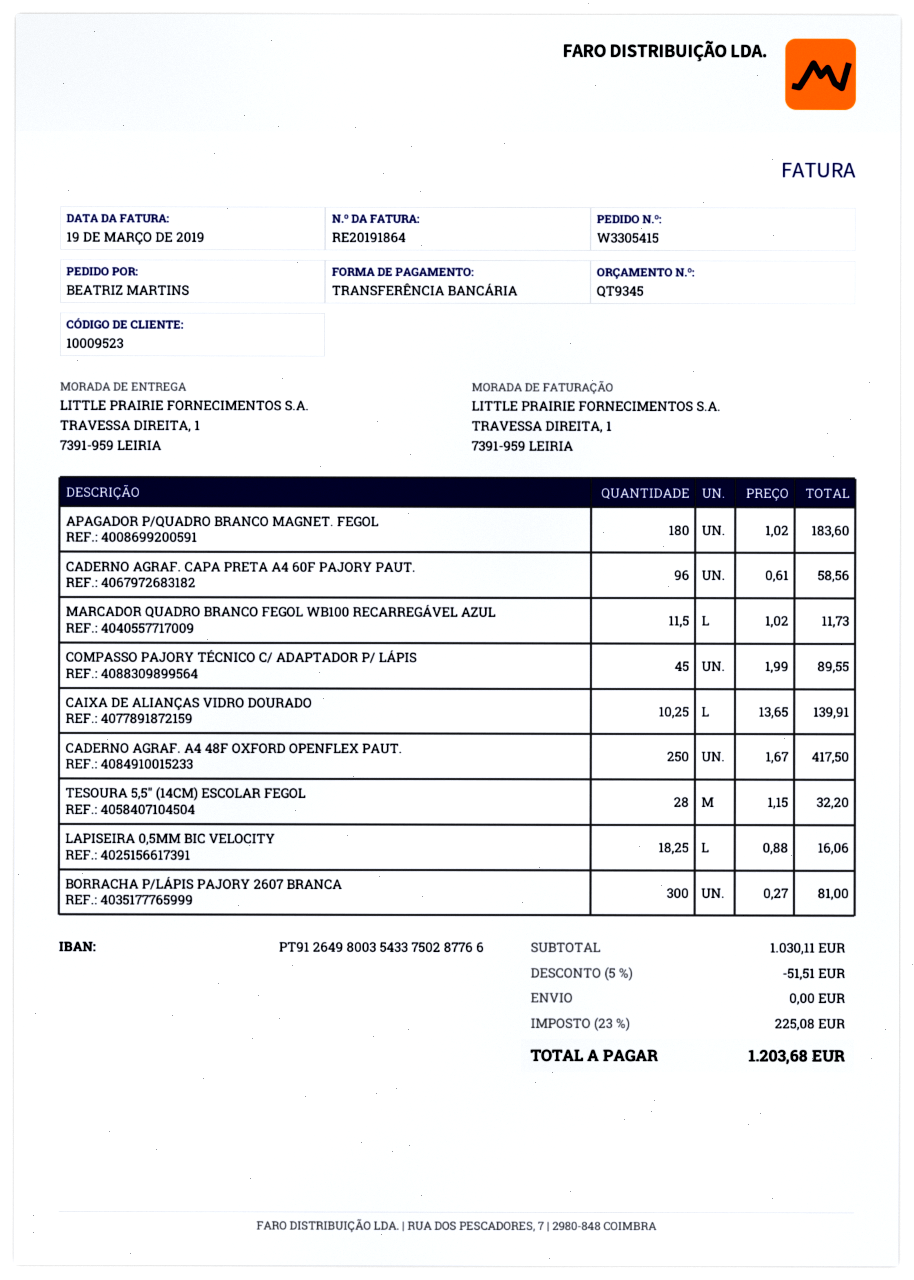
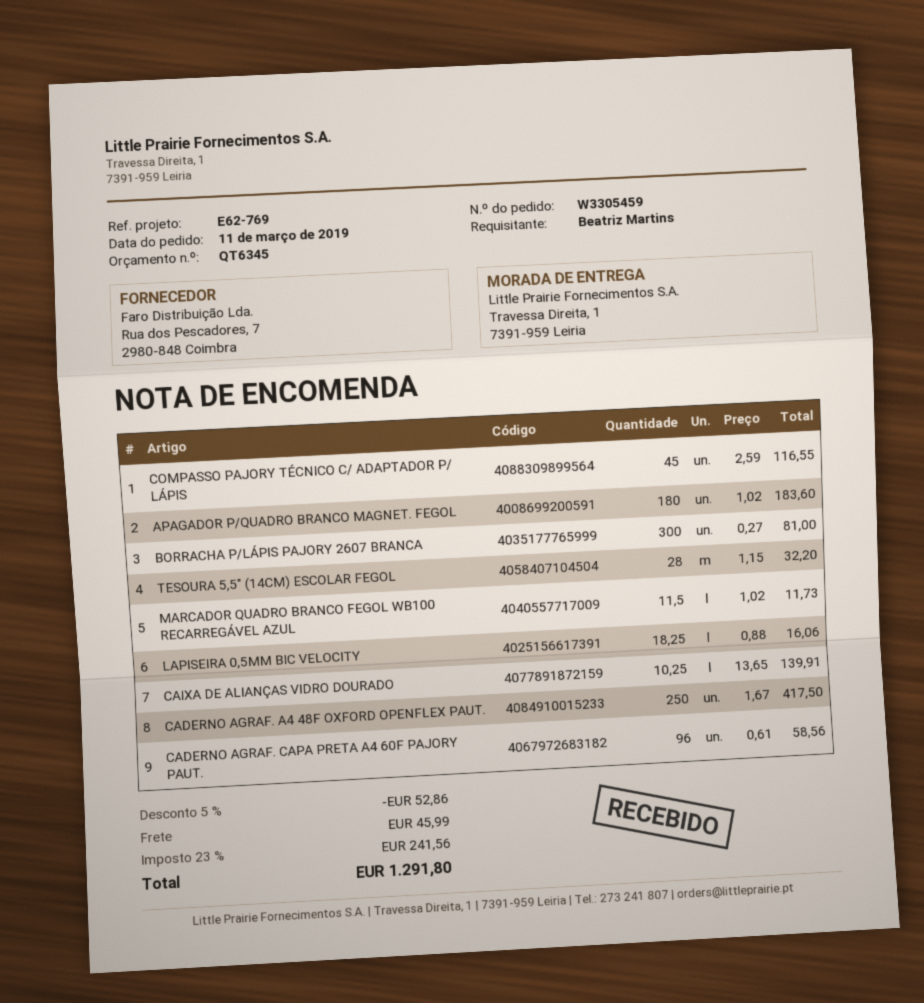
quote number: QT9345 -> QT6345
order number: W3305415 -> W3305459
COMPASSO PAJORY TÉCNICO C/ ADAPTADOR P/ LÁPIS: 45 x 1.99 = 89.55 -> 45 x 2.59 = 116.55
discount: 5% = 51.51 -> 5% = 52.86
shipping: 0.00 -> 45.99
tax: 23% = 225.08 -> 23% = 241.56
total: 1203.68 -> 1291.80

